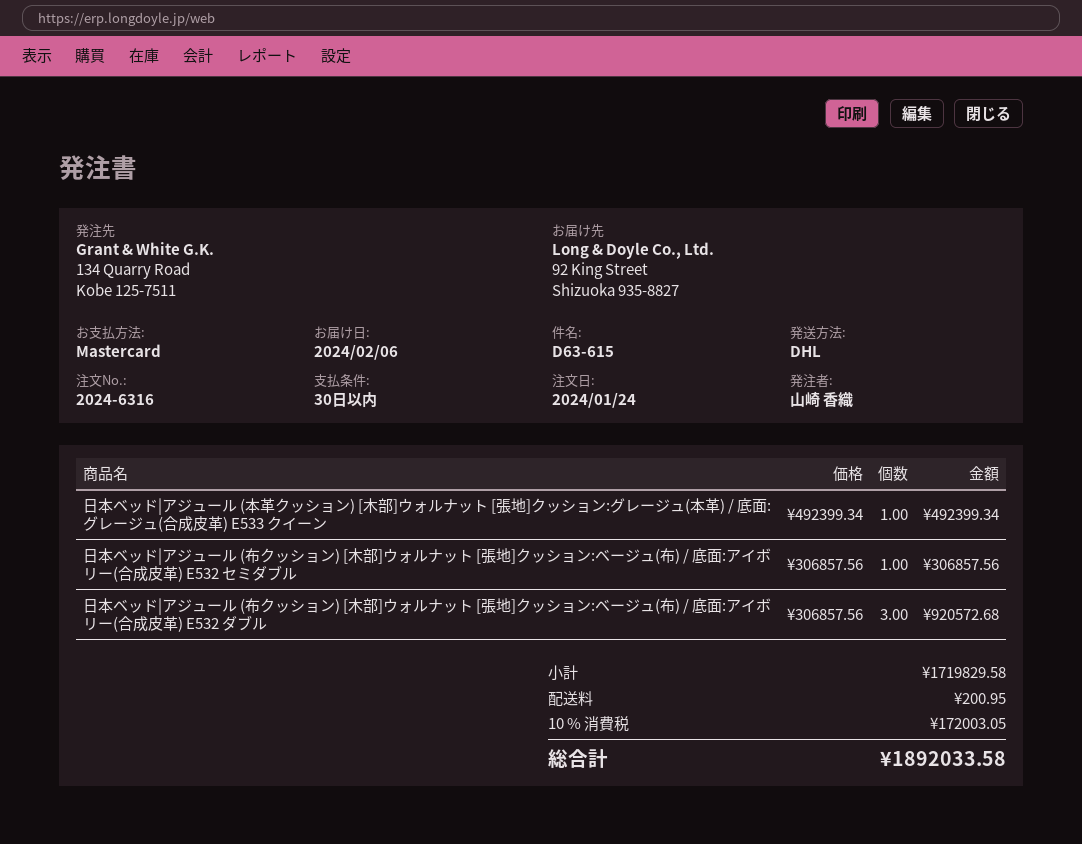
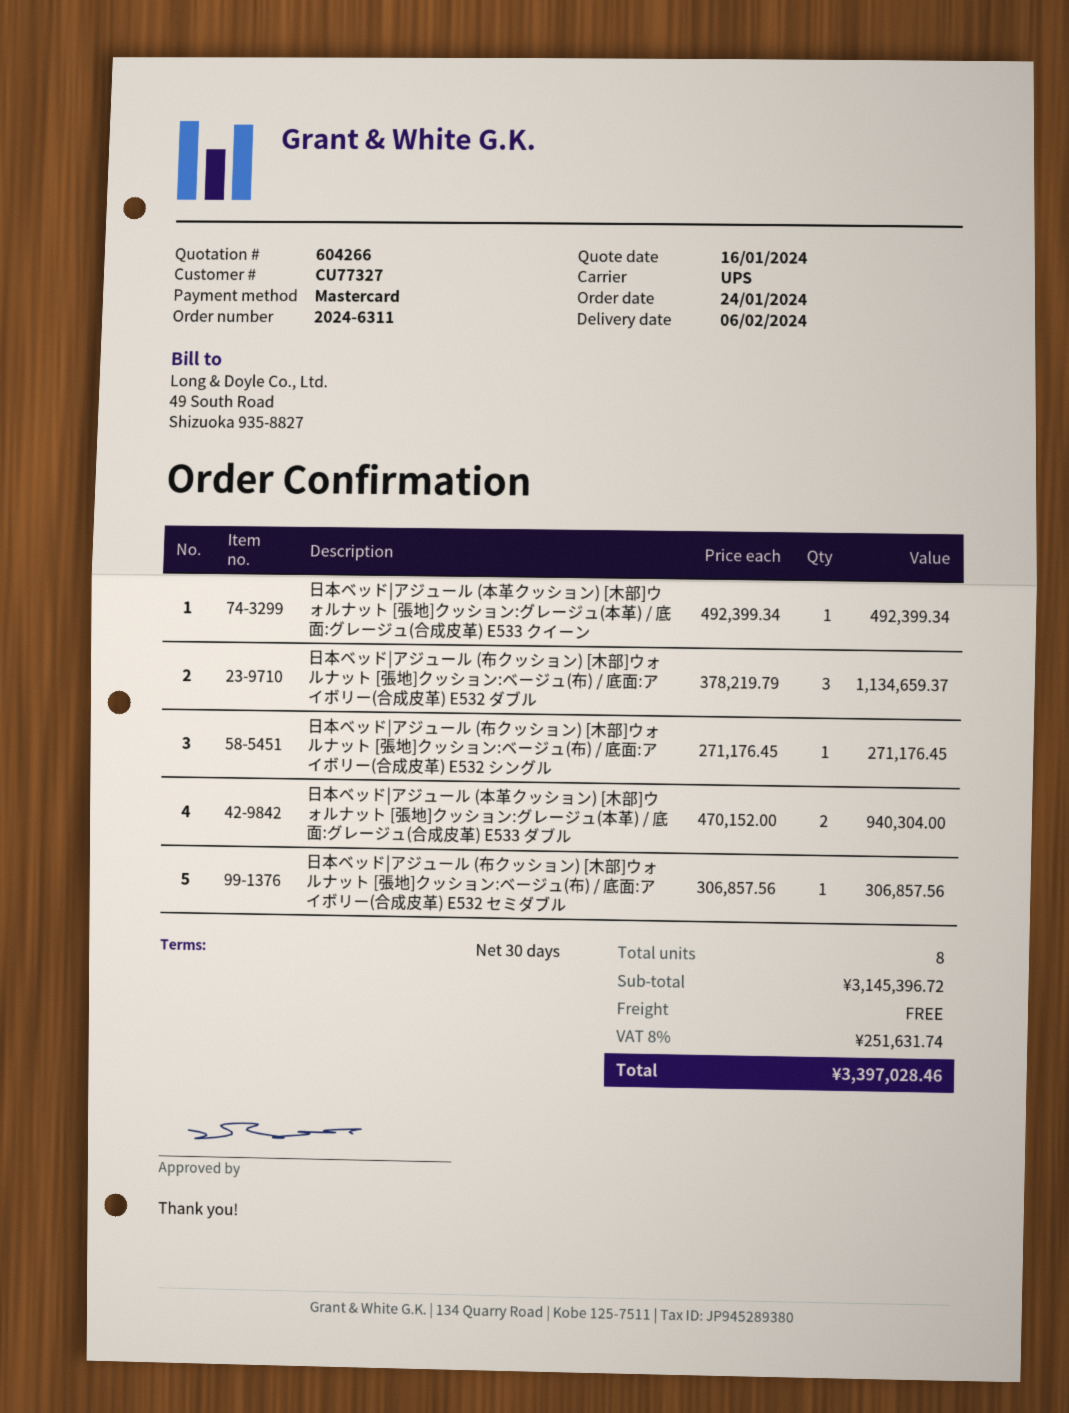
order number: 2024-6316 -> 2024-6311
shipping method: DHL -> UPS
日本ベッド|アジュール (布クッション) [木部]ウォルナット [張地]クッション:ベージュ(布) / 底面:アイボリー(合成皮革) E532 ダブル: 3 x 306857.56 = 920572.68 -> 3 x 378219.79 = 1134659.37
日本ベッド|アジュール (布クッション) [木部]ウォルナット [張地]クッション:ベージュ(布) / 底面:アイボリー(合成皮革) E532 シングル: none -> 1 x 271176.45 = 271176.45
日本ベッド|アジュール (本革クッション) [木部]ウォルナット [張地]クッション:グレージュ(本革) / 底面:グレージュ(合成皮革) E533 ダブル: none -> 2 x 470152.00 = 940304.00
subtotal: 1719829.58 -> 3145396.72
shipping: 200.95 -> 0.00
tax: 10% = 172003.05 -> 8% = 251631.74
total: 1892033.58 -> 3397028.46

